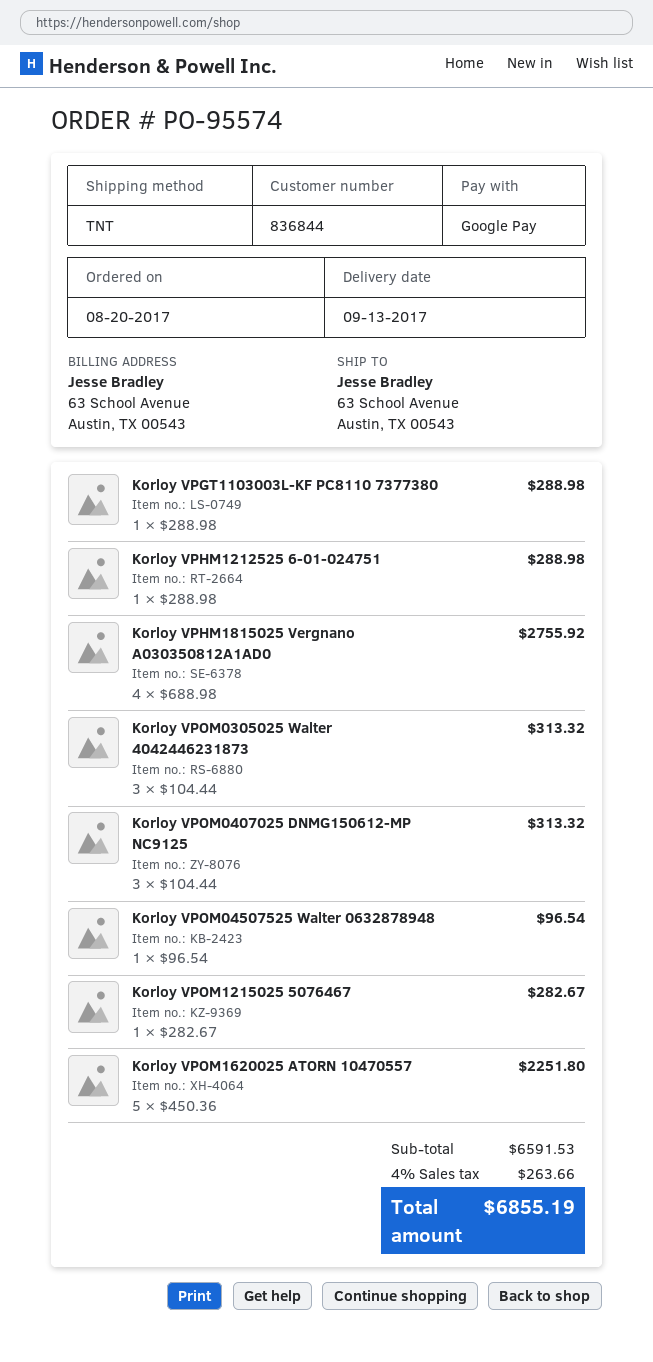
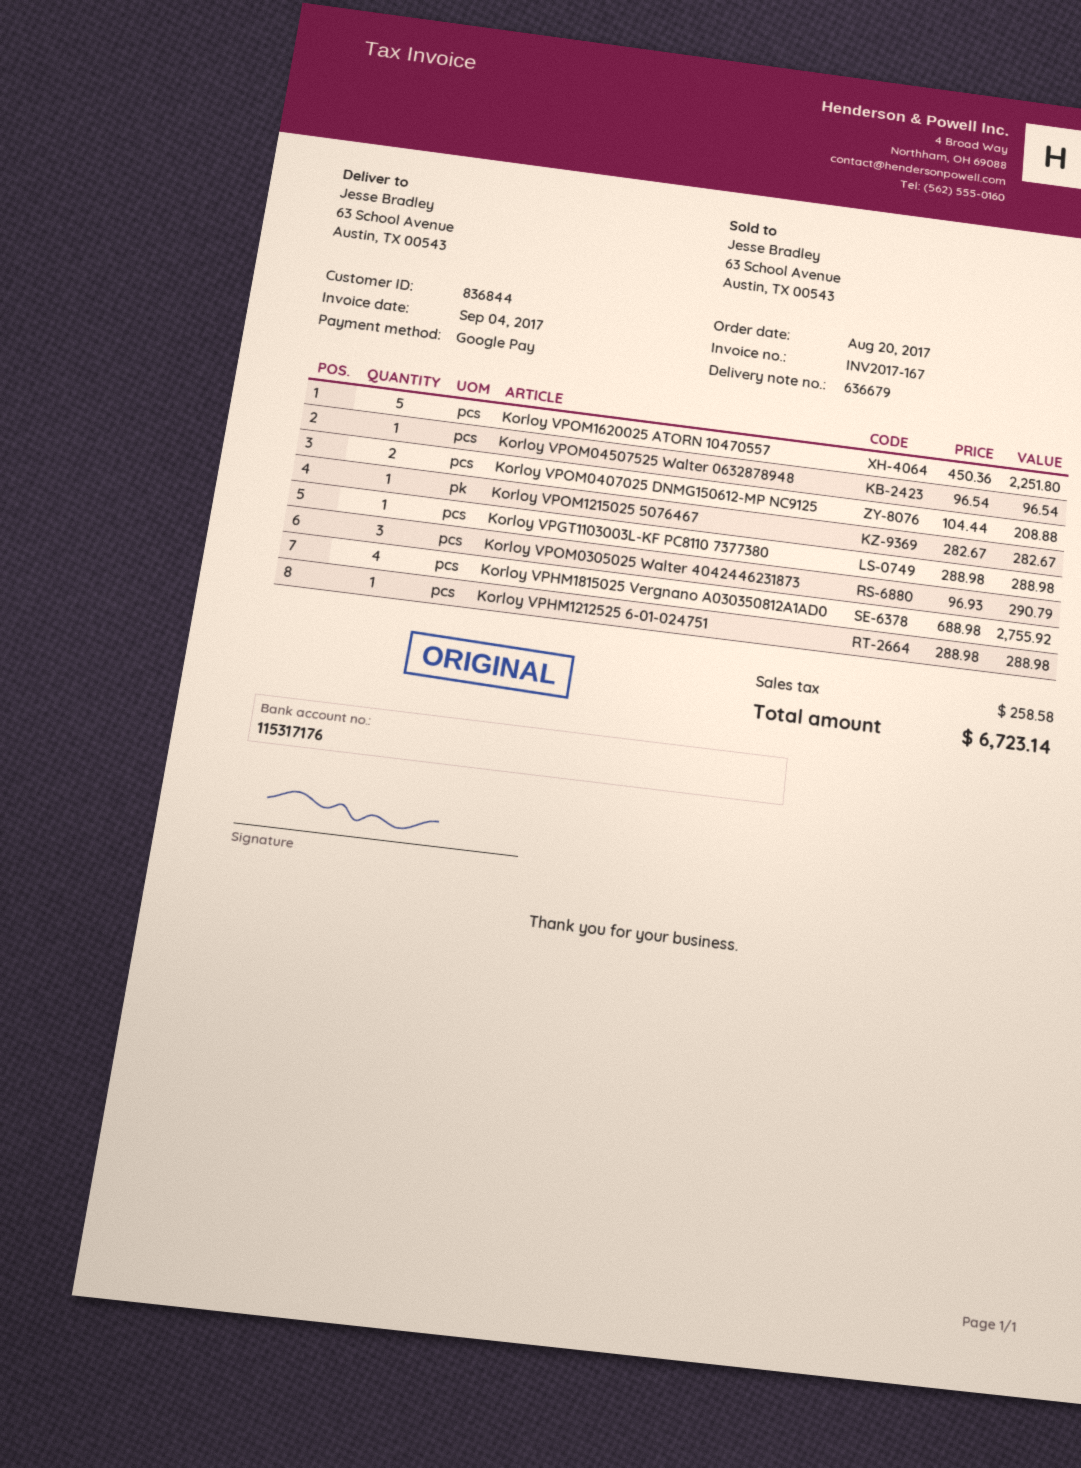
Korloy VPOM0305025 Walter 4042446231873: 3 x 104.44 = 313.32 -> 3 x 96.93 = 290.79
Korloy VPOM0407025 DNMG150612-MP NC9125: 3 x 104.44 = 313.32 -> 2 x 104.44 = 208.88
tax: 263.66 -> 258.58
total: 6855.19 -> 6723.14

